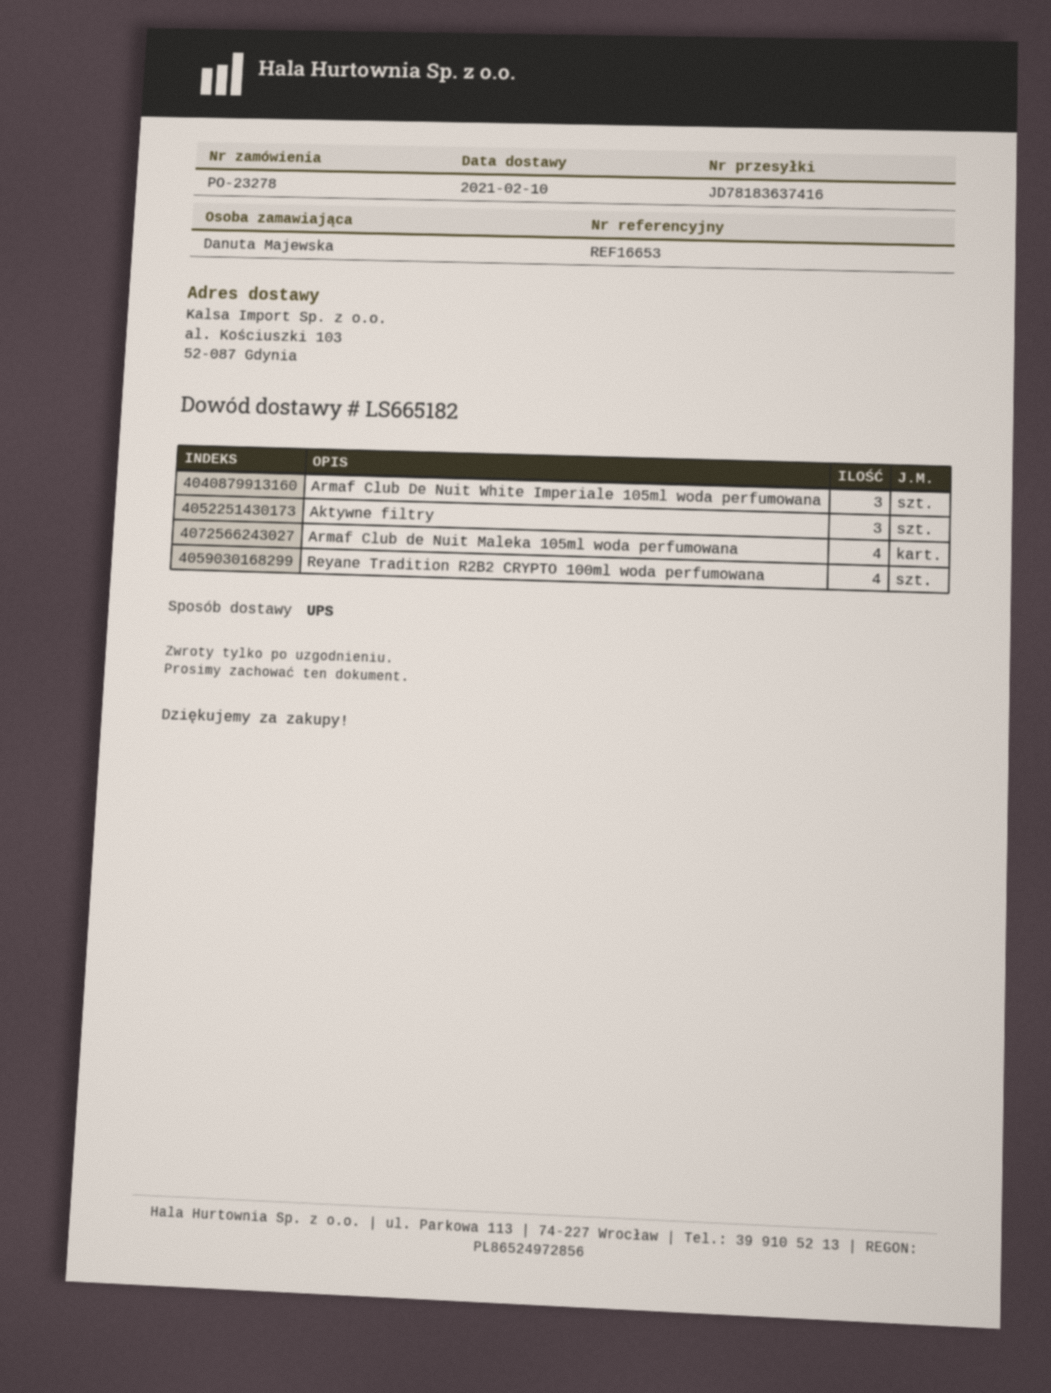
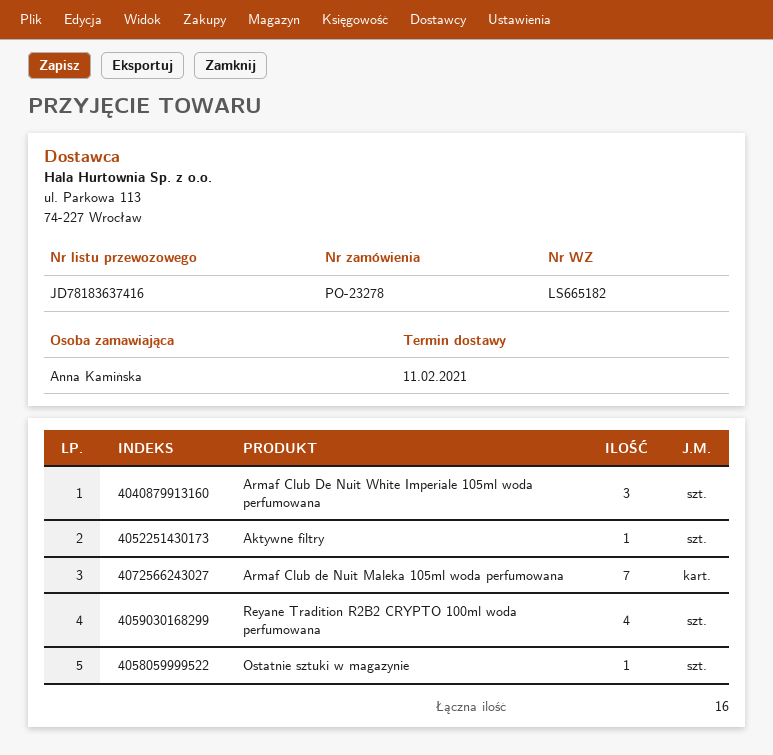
delivery date: 2021-02-10 -> 2021-02-11
ordered by: Danuta Majewska -> Anna Kamińska
Aktywne filtry: 3 -> 1
Armaf Club de Nuit Maleka 105ml woda perfumowana: 4 -> 7
Ostatnie sztuki w magazynie: none -> 1

